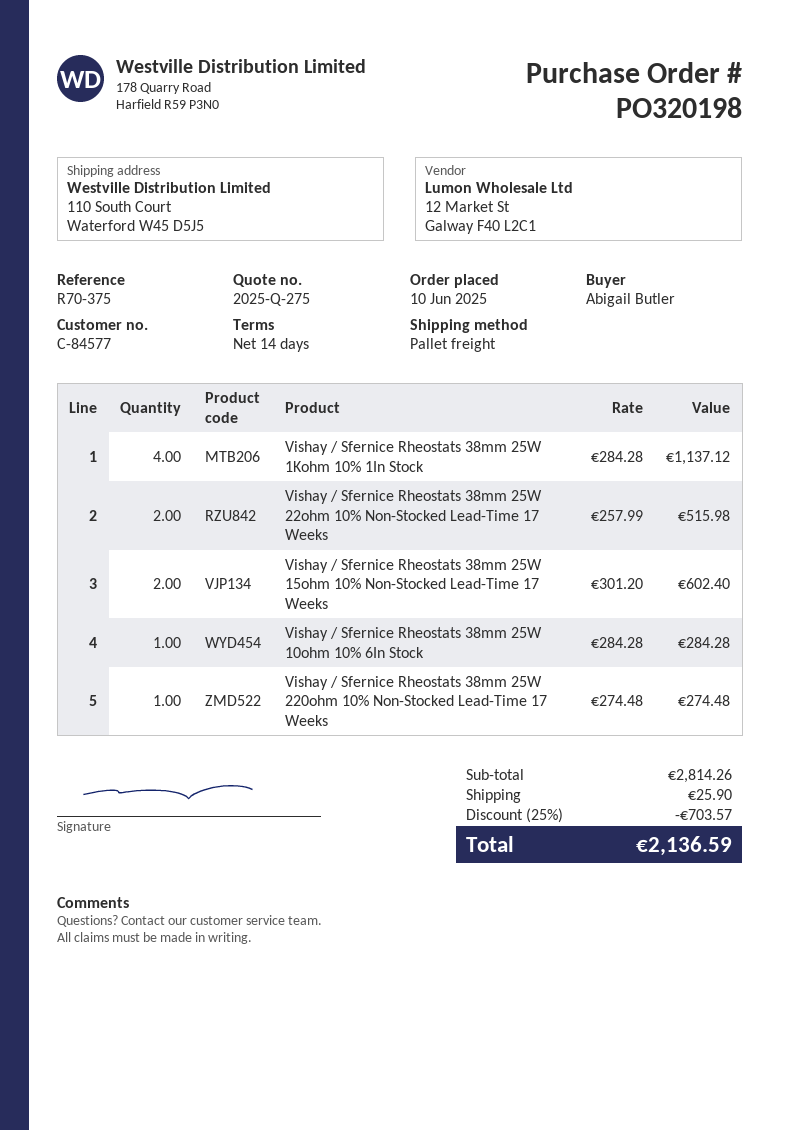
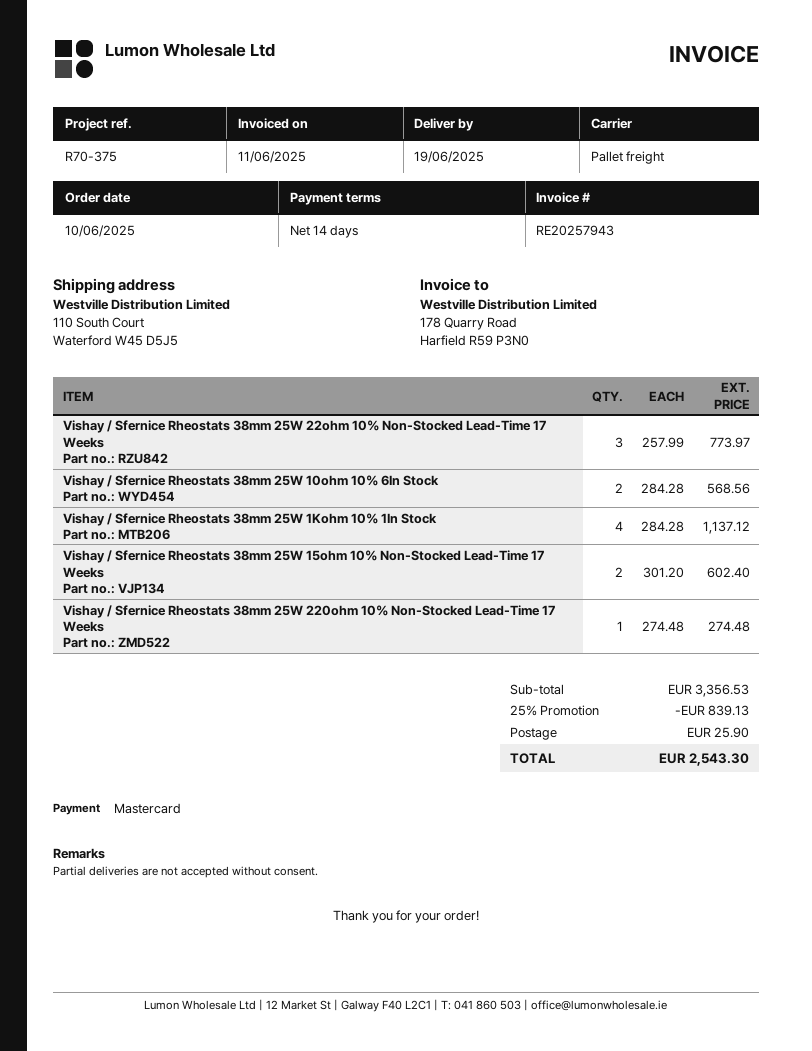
Vishay / Sfernice Rheostats 38mm 25W 22ohm 10% Non-Stocked Lead-Time 17 Weeks: 2 x 257.99 = 515.98 -> 3 x 257.99 = 773.97
Vishay / Sfernice Rheostats 38mm 25W 10ohm 10% 6In Stock: 1 x 284.28 = 284.28 -> 2 x 284.28 = 568.56
subtotal: 2814.26 -> 3356.53
discount: 25% = 703.57 -> 25% = 839.13
total: 2136.59 -> 2543.30

